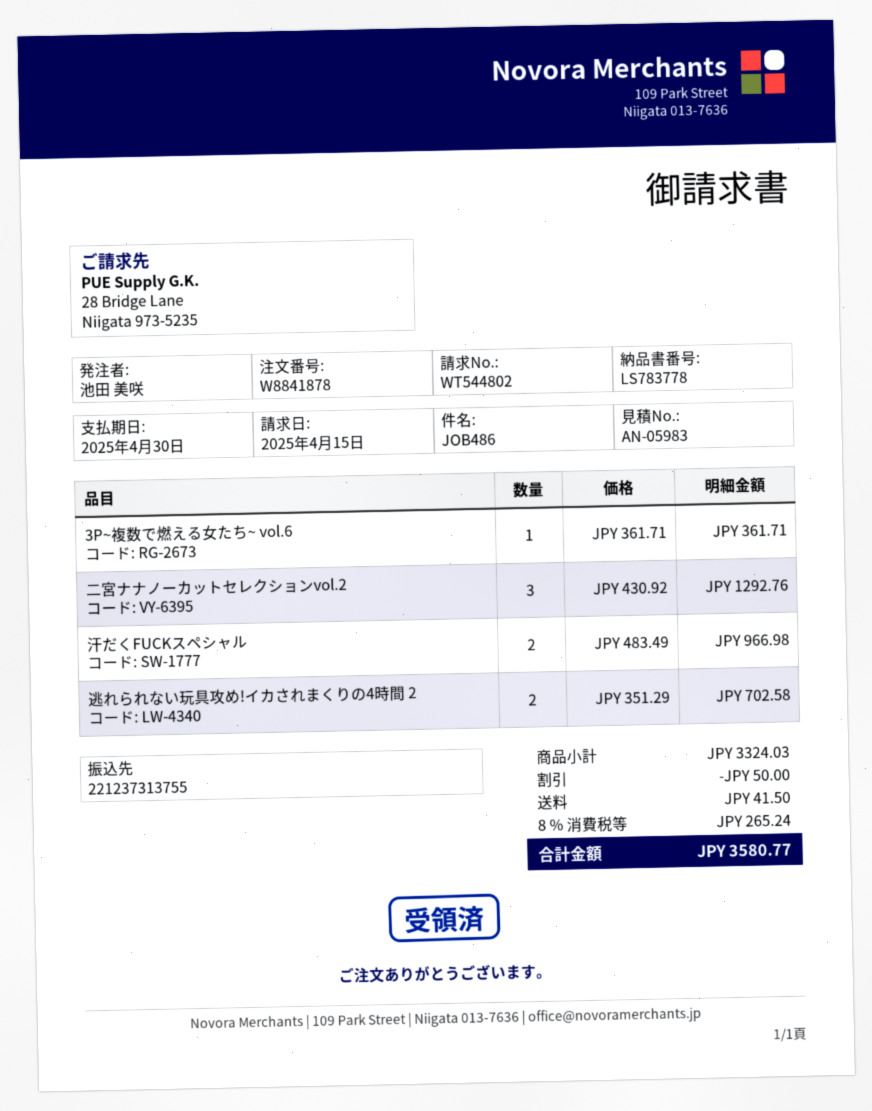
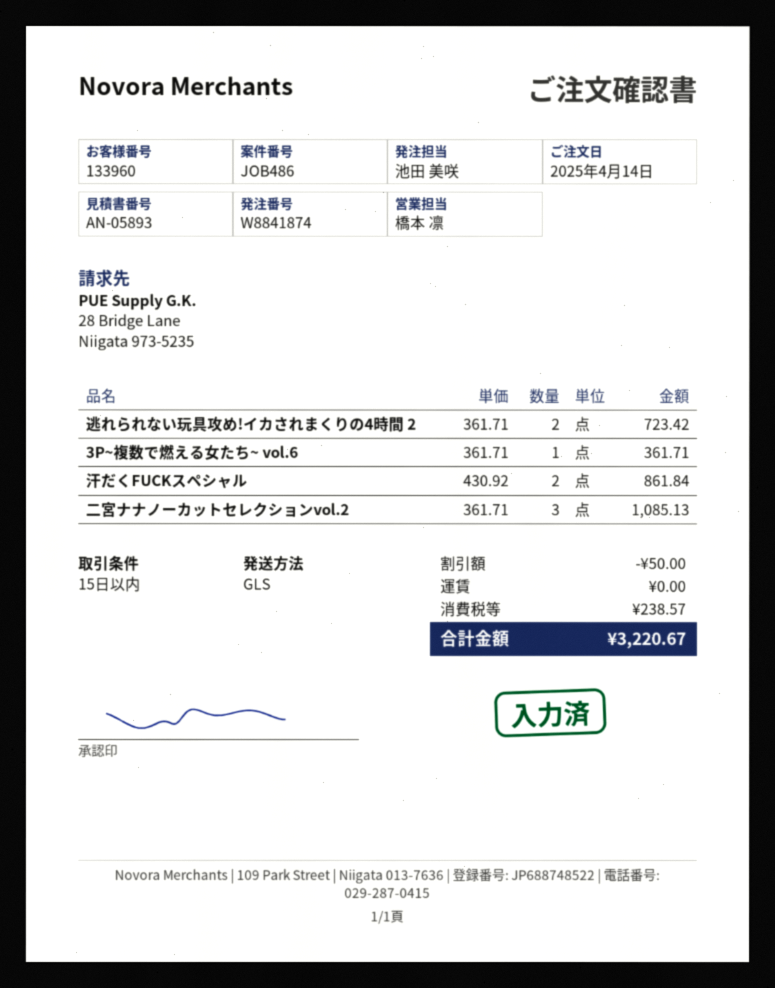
quote number: AN-05983 -> AN-05893
order number: W8841878 -> W8841874
二宮ナナノーカットセレクションvol.2: 3 x 430.92 = 1292.76 -> 3 x 361.71 = 1085.13
汗だくFUCKスペシャル: 2 x 483.49 = 966.98 -> 2 x 430.92 = 861.84
逃れられない玩具攻め!イカされまくりの4時間 2: 2 x 351.29 = 702.58 -> 2 x 361.71 = 723.42
shipping: 41.50 -> 0.00
tax: 265.24 -> 238.57
total: 3580.77 -> 3220.67

